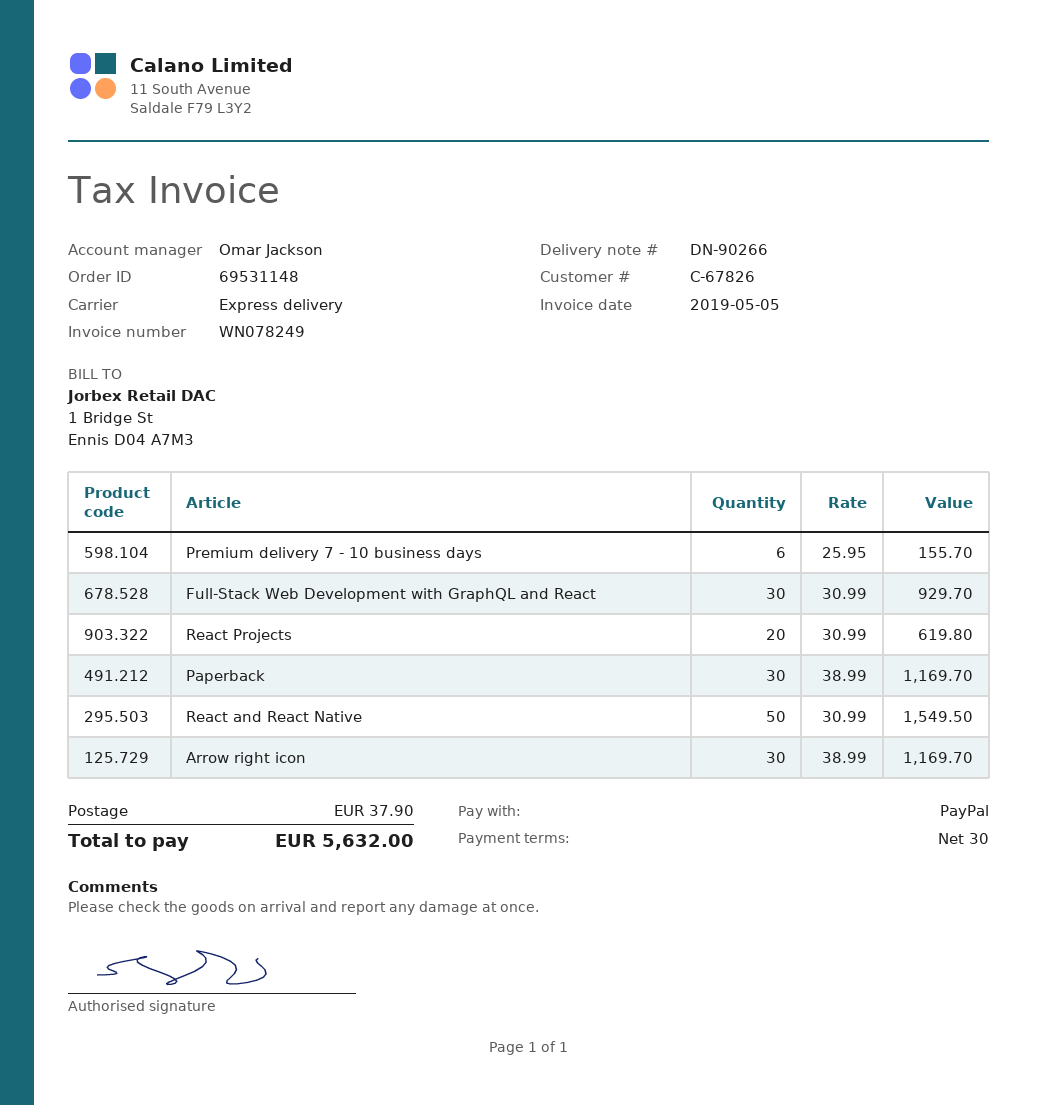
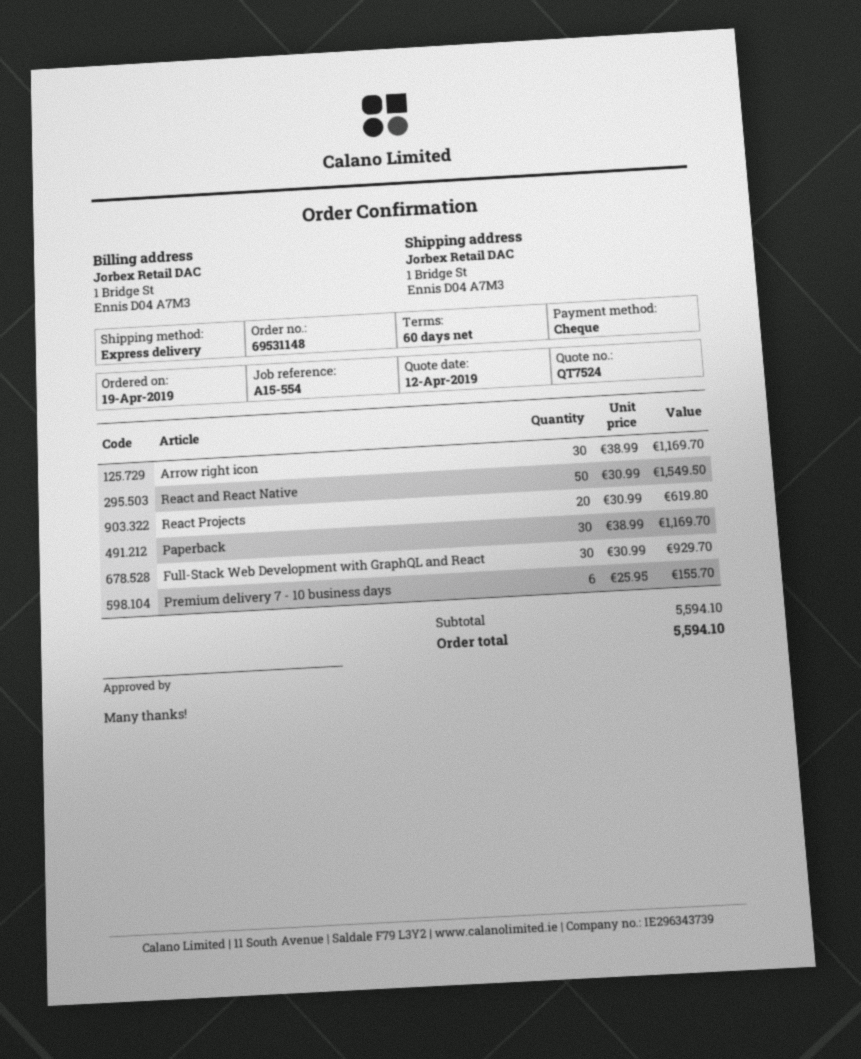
payment terms: 30 days -> 60 days
payment method: PayPal -> cheque
shipping: 37.90 -> none
total: 5632.00 -> 5594.10

